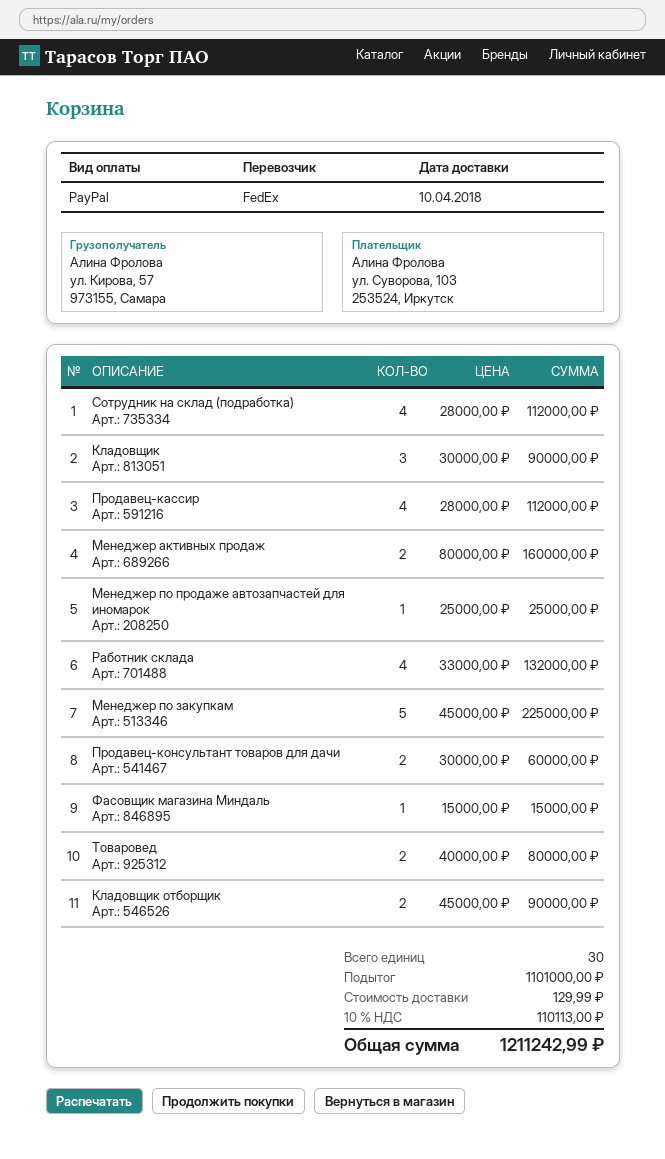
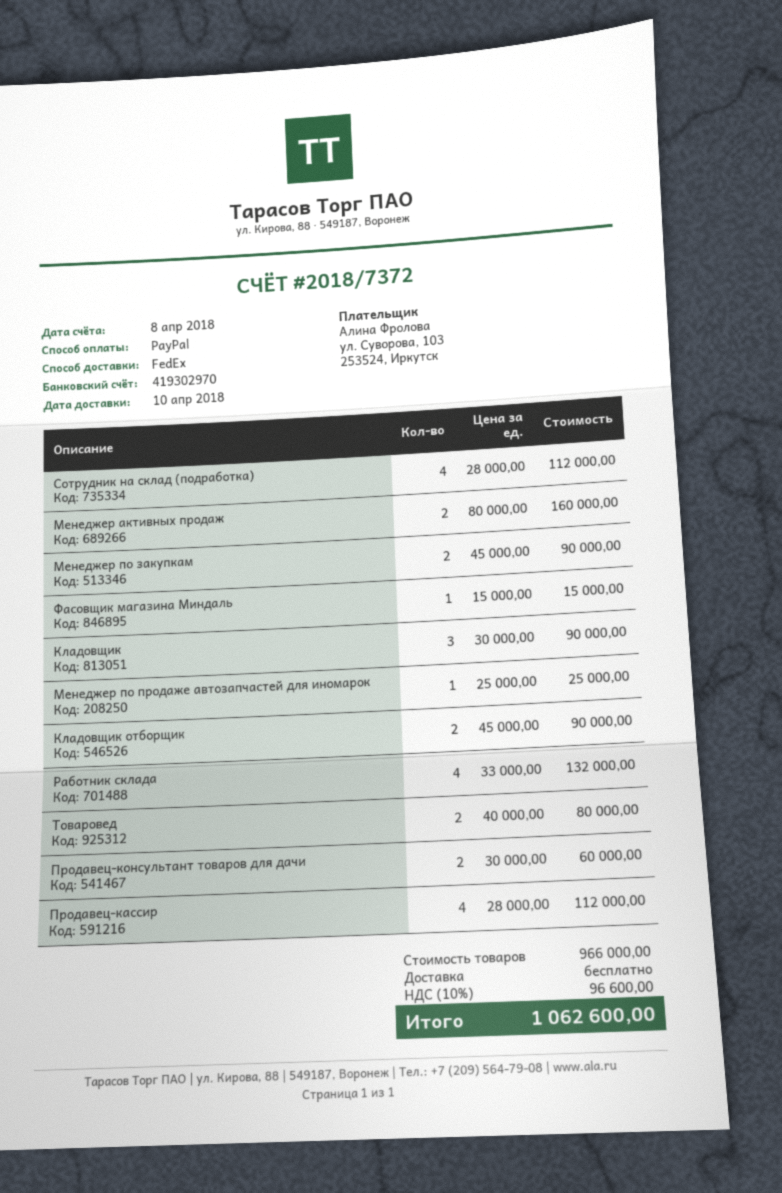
Менеджер по закупкам: 5 x 45000.00 = 225000.00 -> 2 x 45000.00 = 90000.00
subtotal: 1101000.00 -> 966000.00
shipping: 129.99 -> 0.00
tax: 10% = 110113.00 -> 10% = 96600.00
total: 1211242.99 -> 1062600.00

